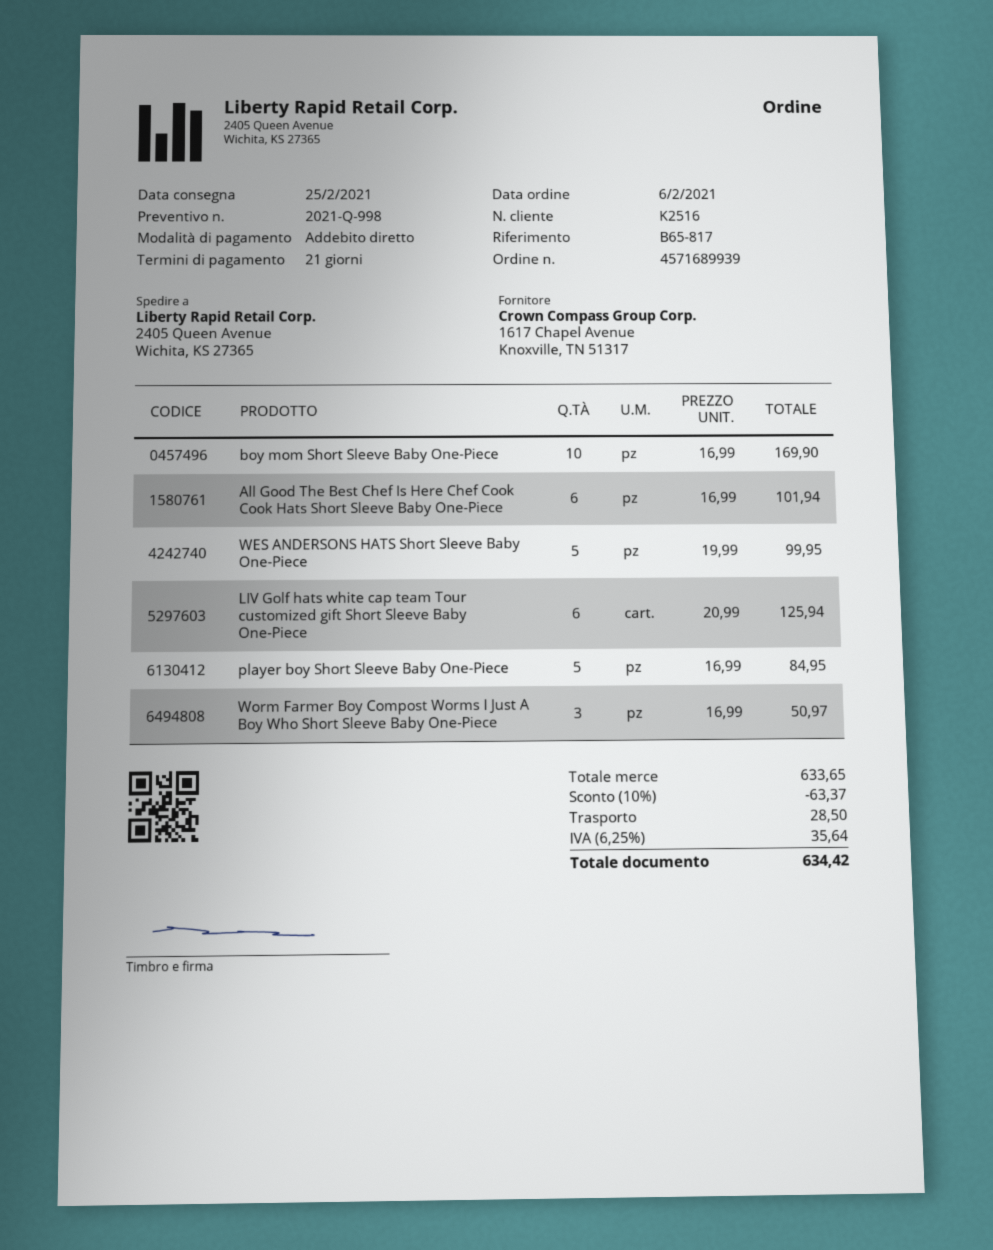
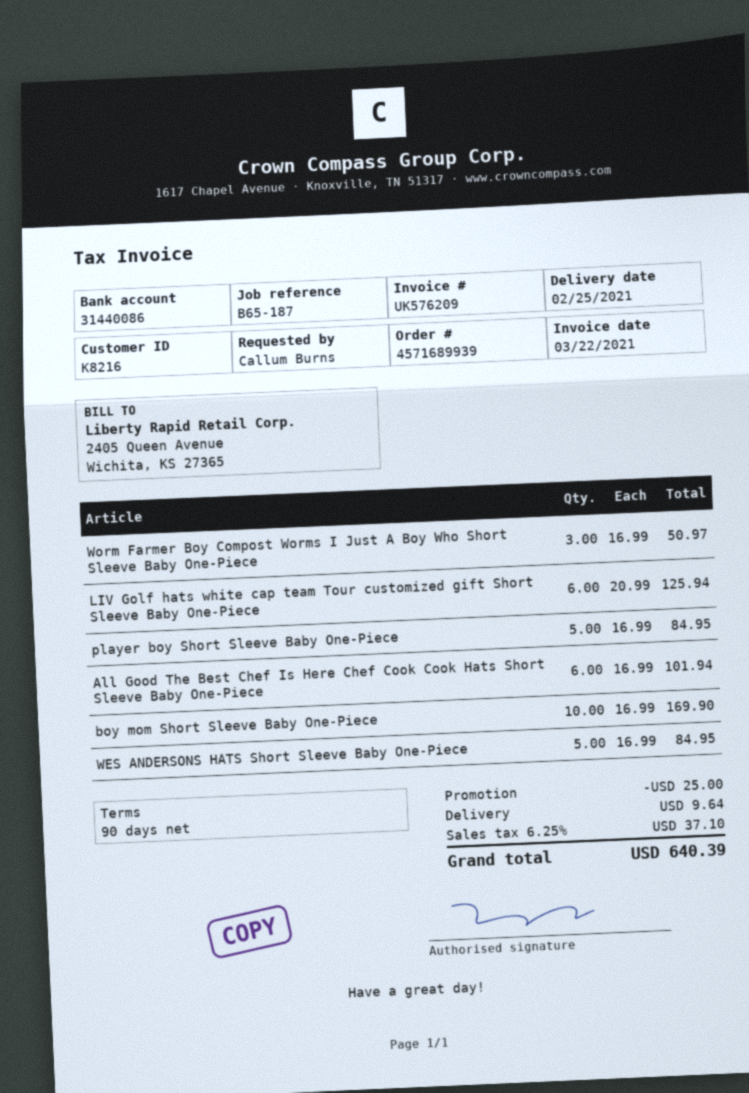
payment terms: 21 days -> 90 days
customer number: K2516 -> K8216
reference: B65-817 -> B65-187
WES ANDERSONS HATS Short Sleeve Baby One-Piece: 5 x 19.99 = 99.95 -> 5 x 16.99 = 84.95
discount: 63.37 -> 25.00
shipping: 28.50 -> 9.64
tax: 6.25% = 35.64 -> 6.25% = 37.10
total: 634.42 -> 640.39

